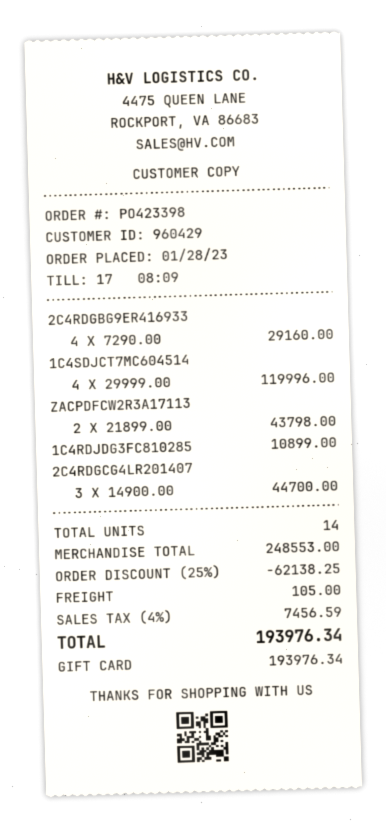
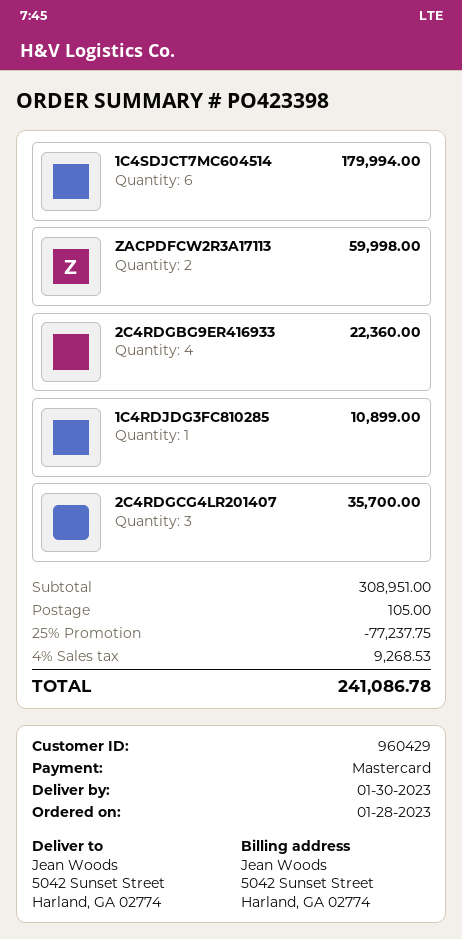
payment method: gift card -> Mastercard
2C4RDGBG9ER416933: 4 for 29160.00 -> 4 for 22360.00
1C4SDJCT7MC604514: 4 for 119996.00 -> 6 for 179994.00
ZACPDFCW2R3A17113: 2 for 43798.00 -> 2 for 59998.00
2C4RDGCG4LR201407: 3 for 44700.00 -> 3 for 35700.00
subtotal: 248553.00 -> 308951.00
discount: 25% = 62138.25 -> 25% = 77237.75
tax: 4% = 7456.59 -> 4% = 9268.53
total: 193976.34 -> 241086.78

